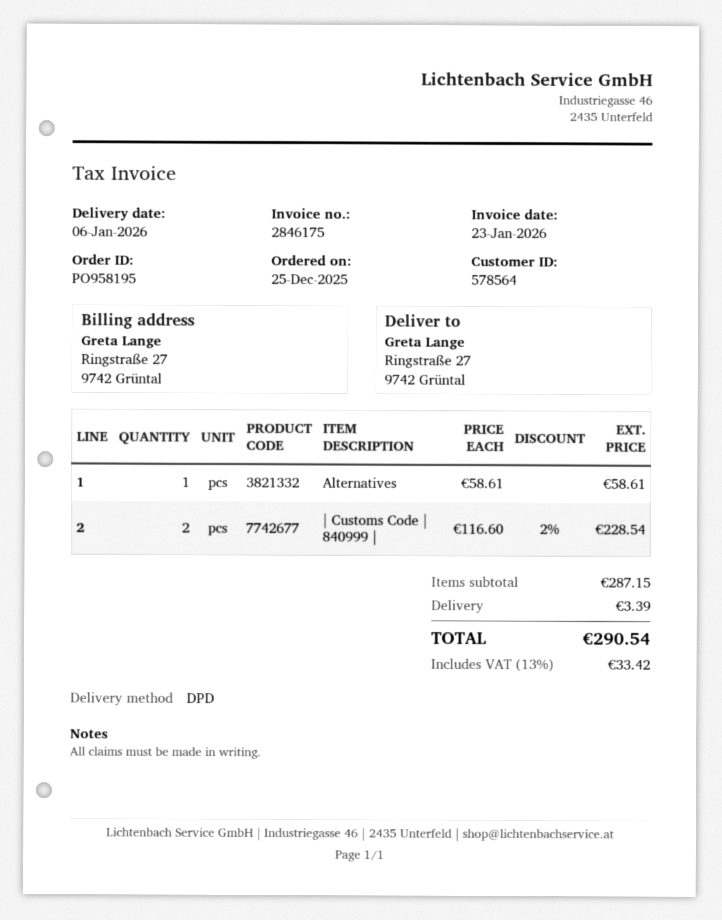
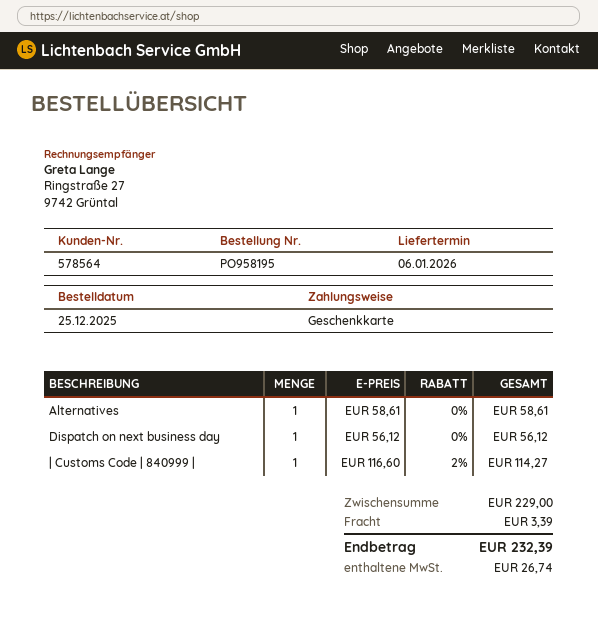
| Customs Code | 840999 |: 2 x 116.60 - 2% = 228.54 -> 1 x 116.60 - 2% = 114.27
Dispatch on next business day: none -> 1 x 56.12 = 56.12
subtotal: 287.15 -> 229.00
tax: 33.42 -> 26.74
total: 290.54 -> 232.39

